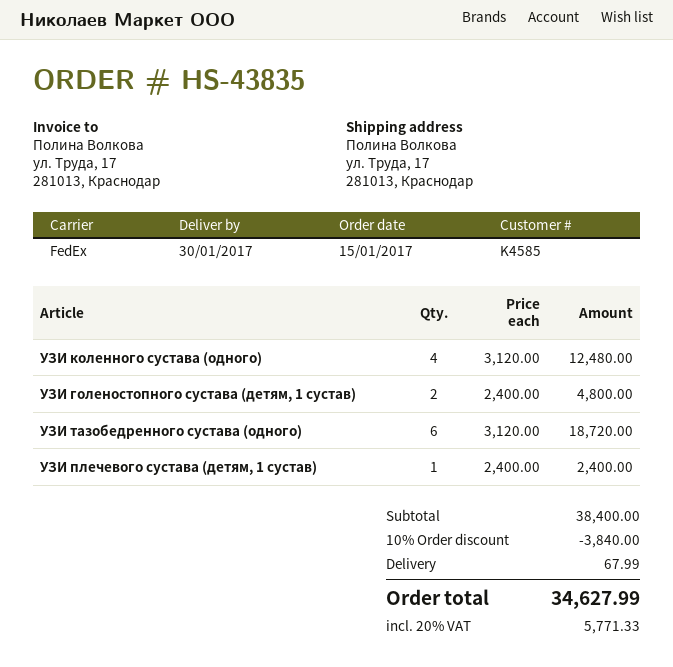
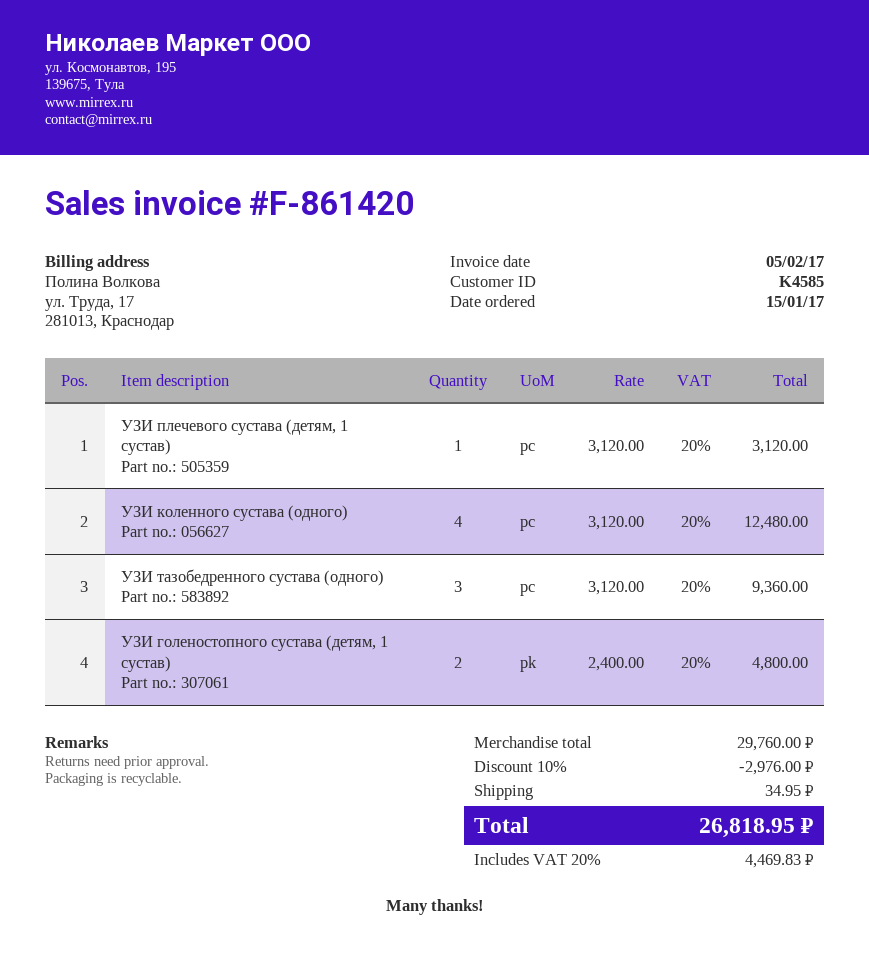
УЗИ тазобедренного сустава (одного): 6 x 3120.00 = 18720.00 -> 3 x 3120.00 = 9360.00
УЗИ плечевого сустава (детям, 1 сустав): 1 x 2400.00 = 2400.00 -> 1 x 3120.00 = 3120.00
subtotal: 38400.00 -> 29760.00
discount: 10% = 3840.00 -> 10% = 2976.00
shipping: 67.99 -> 34.95
tax: 20% = 5771.33 -> 20% = 4469.83
total: 34627.99 -> 26818.95

